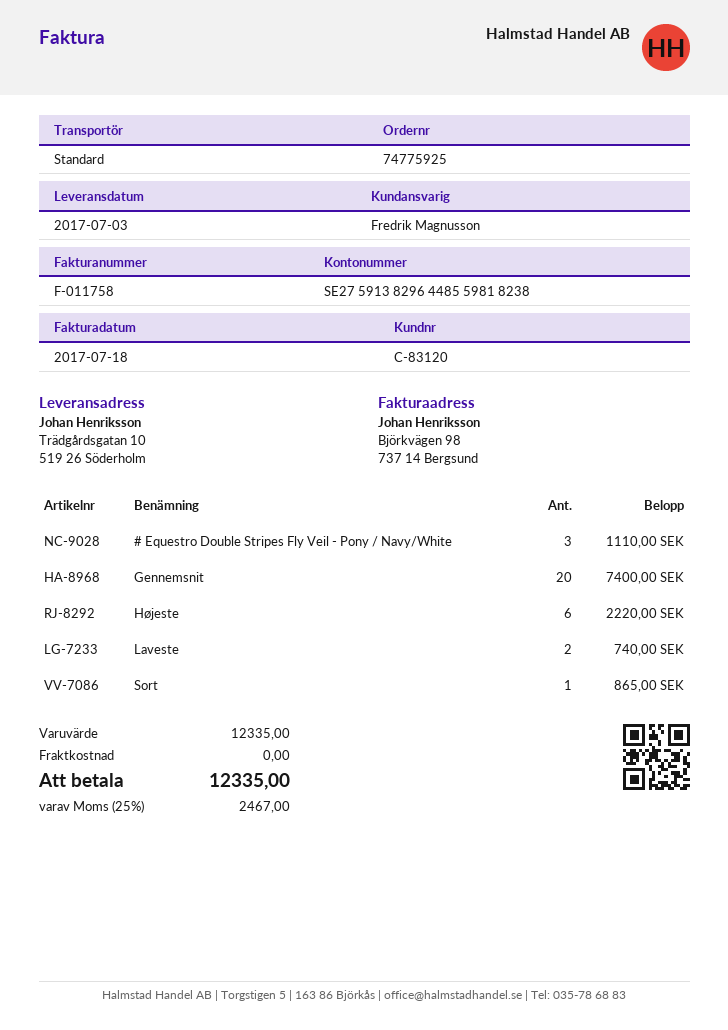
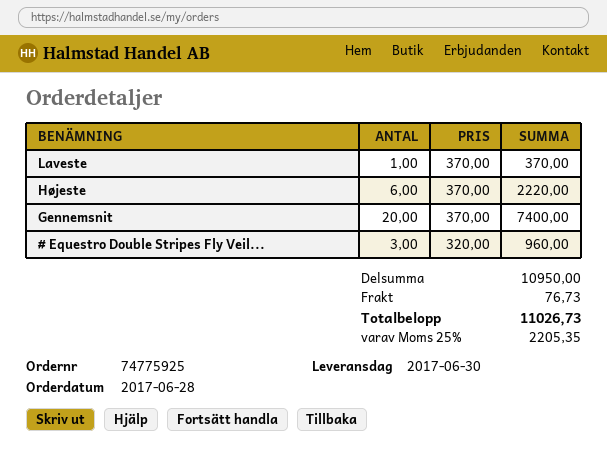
delivery date: 2017-07-03 -> 2017-06-30
# Equestro Double Stripes Fly Veil - Pony / Navy/White: 3 for 1110.00 -> 3 for 960.00
Laveste: 2 for 740.00 -> 1 for 370.00
Sort: 1 for 865.00 -> none
subtotal: 12335.00 -> 10950.00
shipping: 0.00 -> 76.73
tax: 25% = 2467.00 -> 25% = 2205.35
total: 12335.00 -> 11026.73

